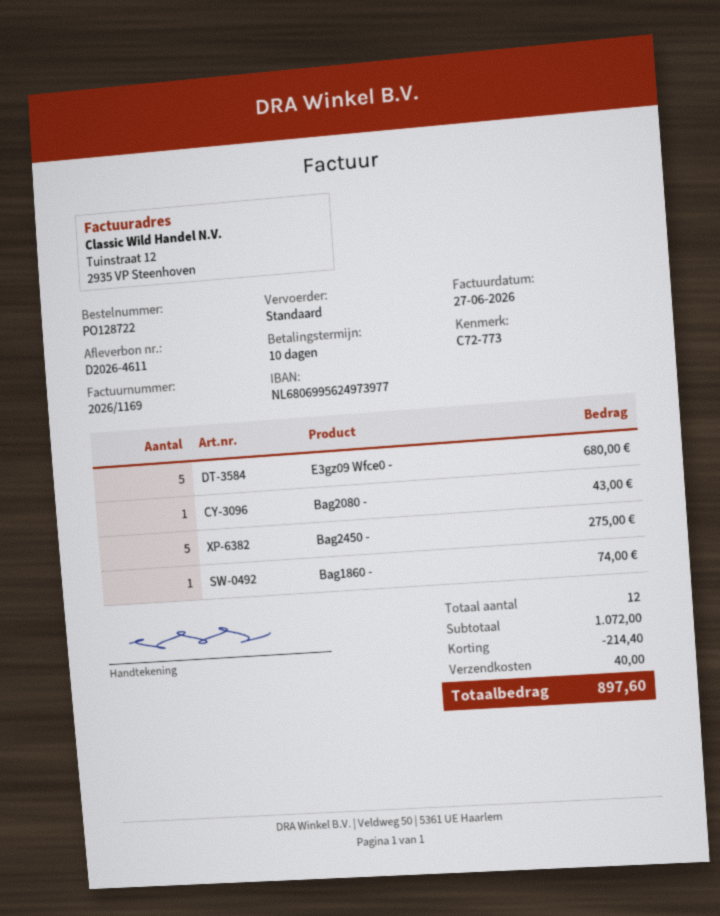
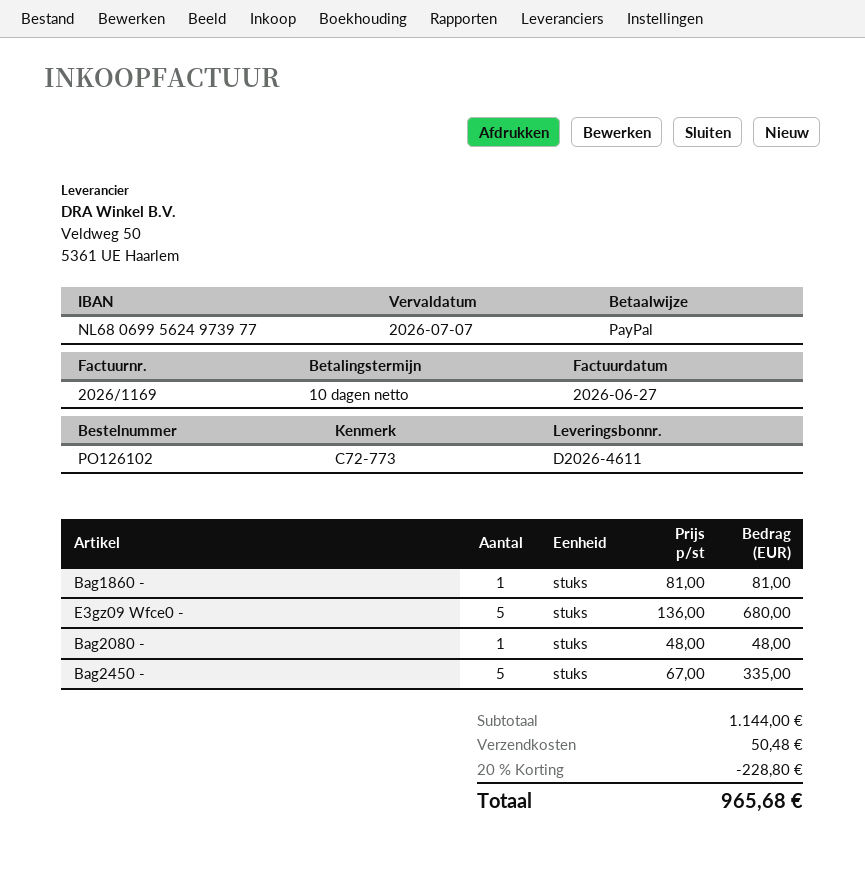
order number: PO128722 -> PO126102
Bag2080 -: 1 for 43.00 -> 1 for 48.00
Bag2450 -: 5 for 275.00 -> 5 for 335.00
Bag1860 -: 1 for 74.00 -> 1 for 81.00
subtotal: 1072.00 -> 1144.00
discount: 214.40 -> 228.80
shipping: 40.00 -> 50.48
total: 897.60 -> 965.68

